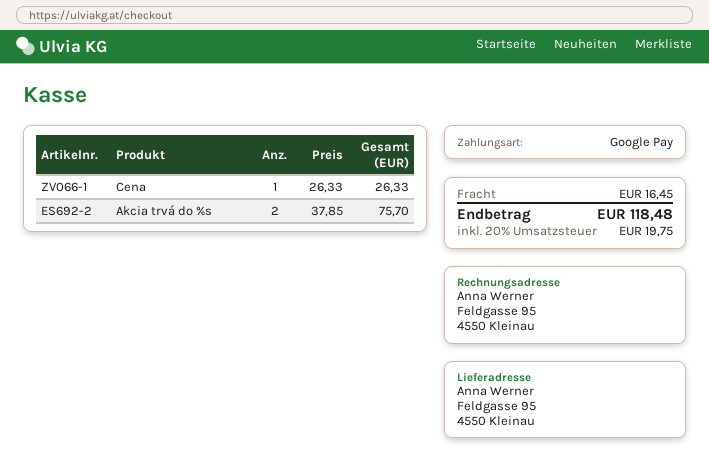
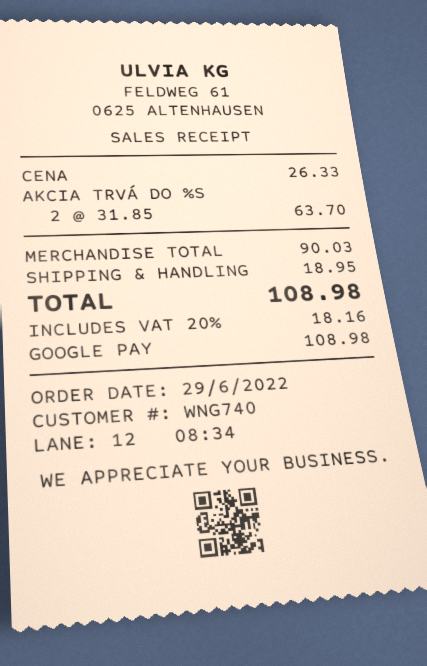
Akcia trvá do %s: 2 x 37.85 = 75.70 -> 2 x 31.85 = 63.70
shipping: 16.45 -> 18.95
tax: 20% = 19.75 -> 20% = 18.16
total: 118.48 -> 108.98

